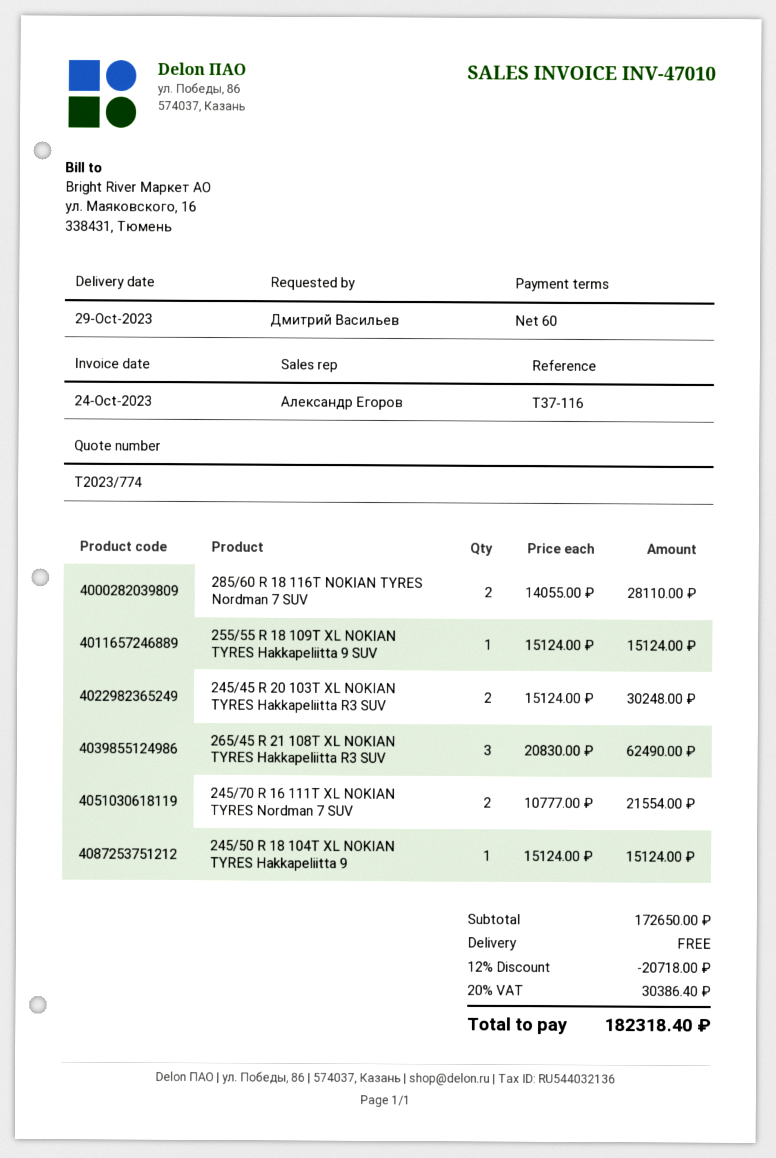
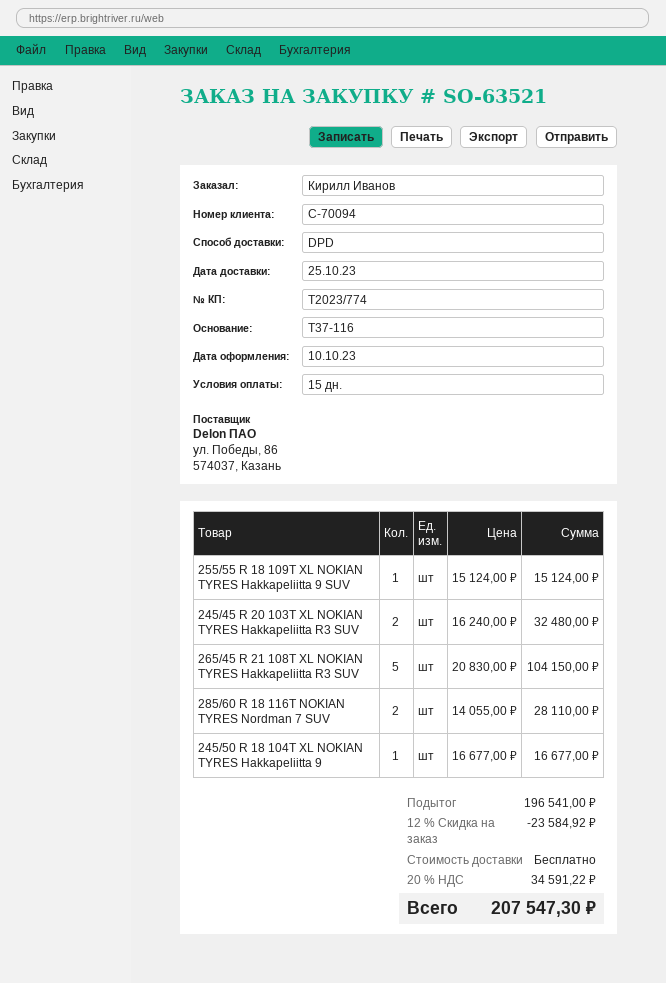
delivery date: 2023-10-29 -> 2023-10-25
payment terms: 60 days -> 15 days
ordered by: Дмитрий Васильев -> Кирилл Иванов
245/45 R 20 103T XL NOKIAN TYRES Hakkapeliitta R3 SUV: 2 x 15124.00 = 30248.00 -> 2 x 16240.00 = 32480.00
265/45 R 21 108T XL NOKIAN TYRES Hakkapeliitta R3 SUV: 3 x 20830.00 = 62490.00 -> 5 x 20830.00 = 104150.00
245/70 R 16 111T XL NOKIAN TYRES Nordman 7 SUV: 2 x 10777.00 = 21554.00 -> none
245/50 R 18 104T XL NOKIAN TYRES Hakkapeliitta 9: 1 x 15124.00 = 15124.00 -> 1 x 16677.00 = 16677.00
subtotal: 172650.00 -> 196541.00
discount: 12% = 20718.00 -> 12% = 23584.92
tax: 20% = 30386.40 -> 20% = 34591.22
total: 182318.40 -> 207547.30

